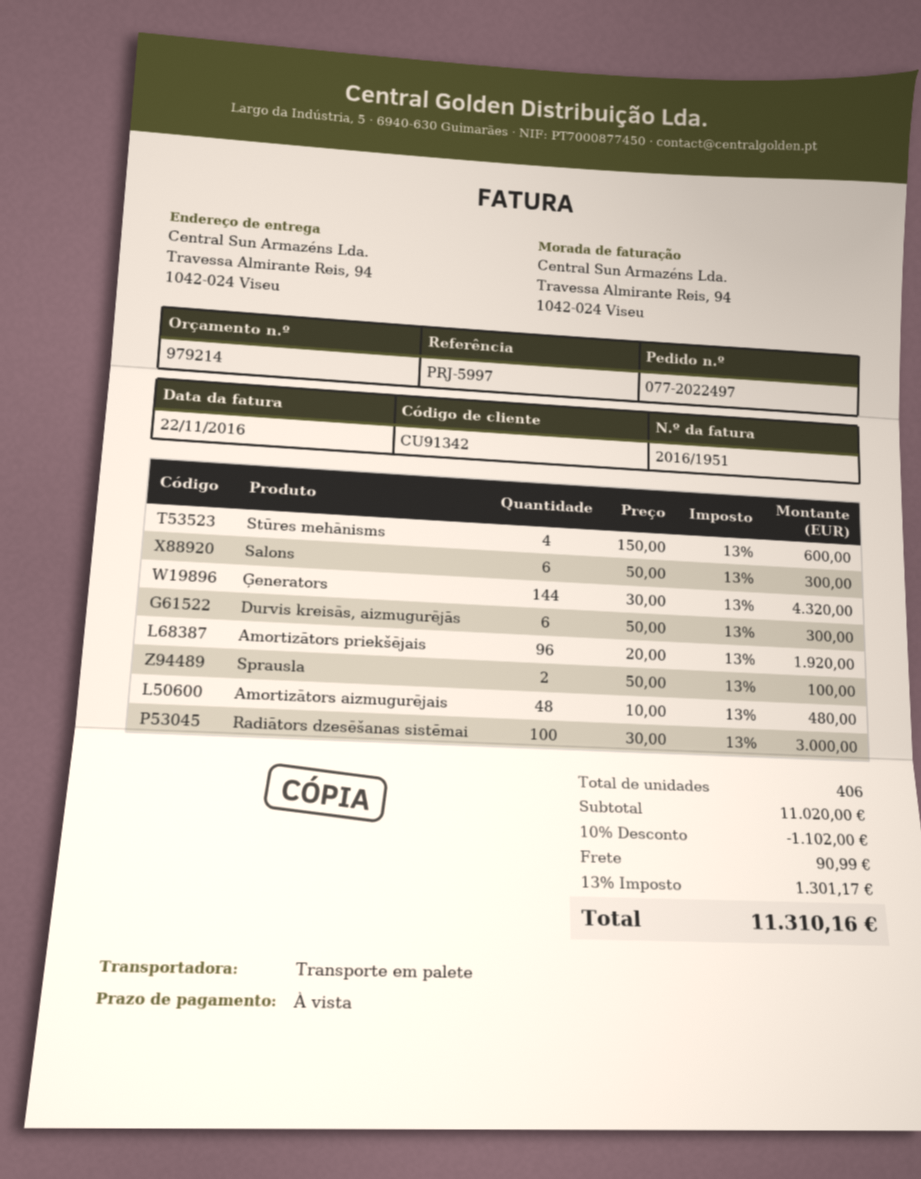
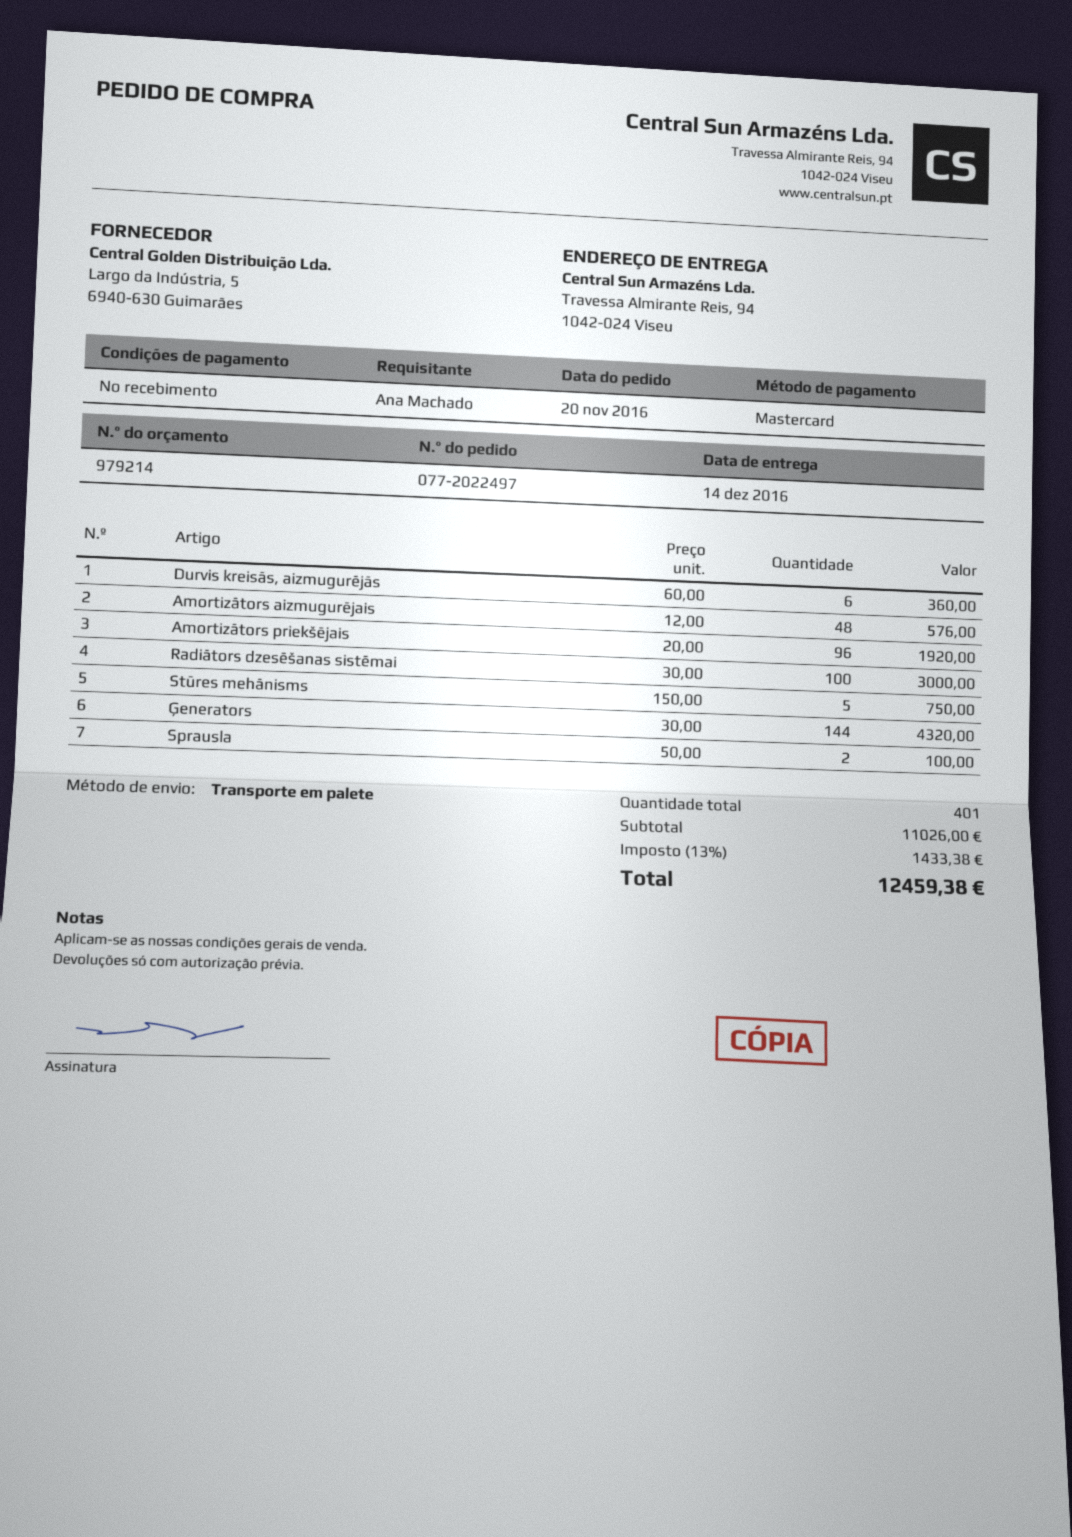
Stūres mehānisms: 4 x 150.00 = 600.00 -> 5 x 150.00 = 750.00
Salons: 6 x 50.00 = 300.00 -> none
Durvis kreisās, aizmugurējās: 6 x 50.00 = 300.00 -> 6 x 60.00 = 360.00
Amortizātors aizmugurējais: 48 x 10.00 = 480.00 -> 48 x 12.00 = 576.00
total quantity: 406 -> 401
subtotal: 11020.00 -> 11026.00
discount: 10% = 1102.00 -> none
shipping: 90.99 -> none
tax: 13% = 1301.17 -> 13% = 1433.38
total: 11310.16 -> 12459.38

